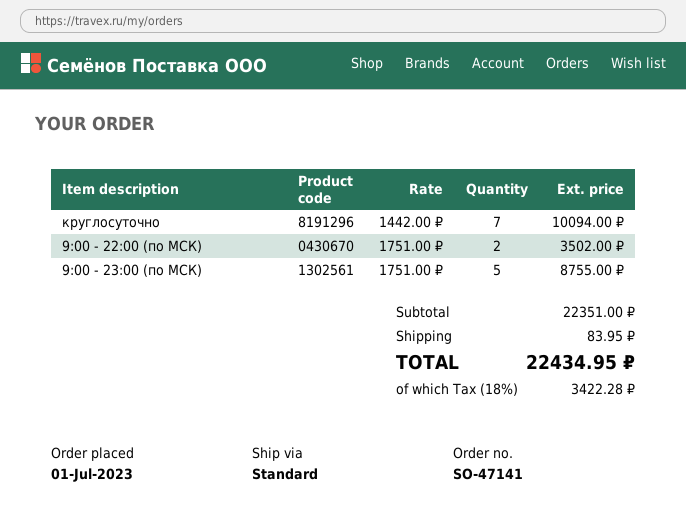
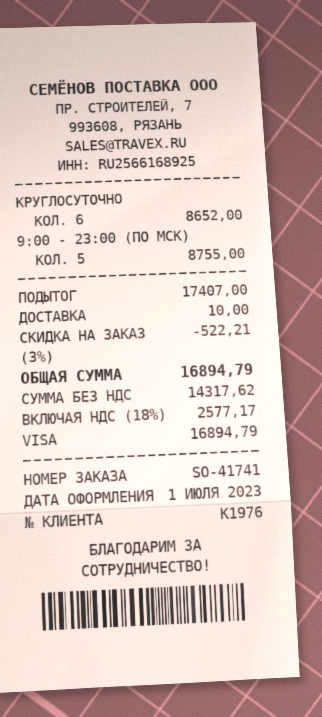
order number: SO-47141 -> SO-41741
круглосуточно: 7 for 10094.00 -> 6 for 8652.00
9:00 - 22:00 (по МСК): 2 for 3502.00 -> none
subtotal: 22351.00 -> 17407.00
discount: none -> 3% = 522.21
shipping: 83.95 -> 10.00
tax: 18% = 3422.28 -> 18% = 2577.17
total: 22434.95 -> 16894.79

